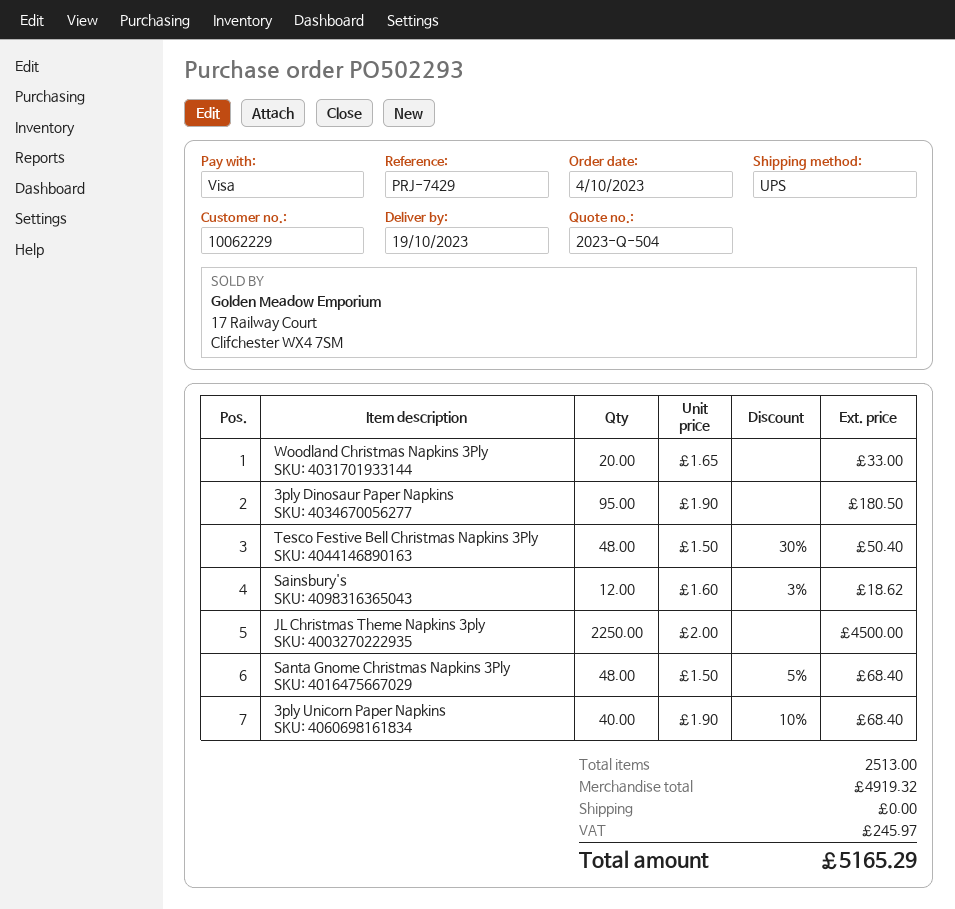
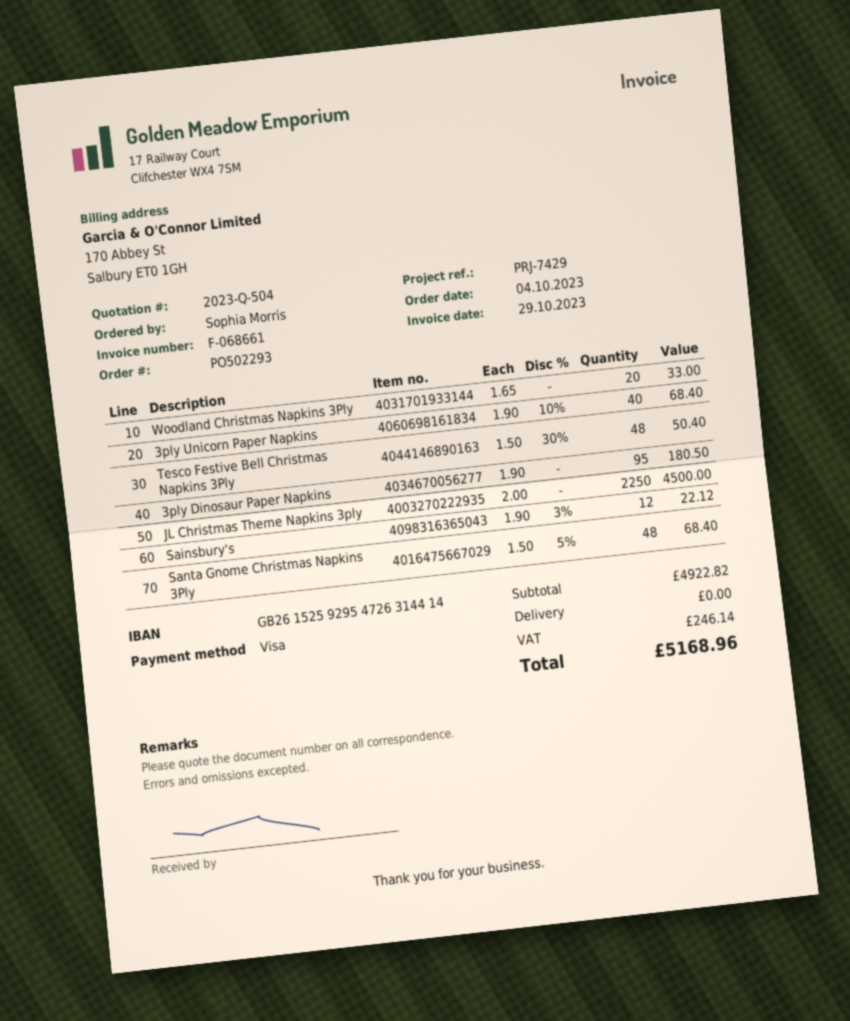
Sainsbury's: 12 x 1.60 - 3% = 18.62 -> 12 x 1.90 - 3% = 22.12
subtotal: 4919.32 -> 4922.82
tax: 245.97 -> 246.14
total: 5165.29 -> 5168.96

